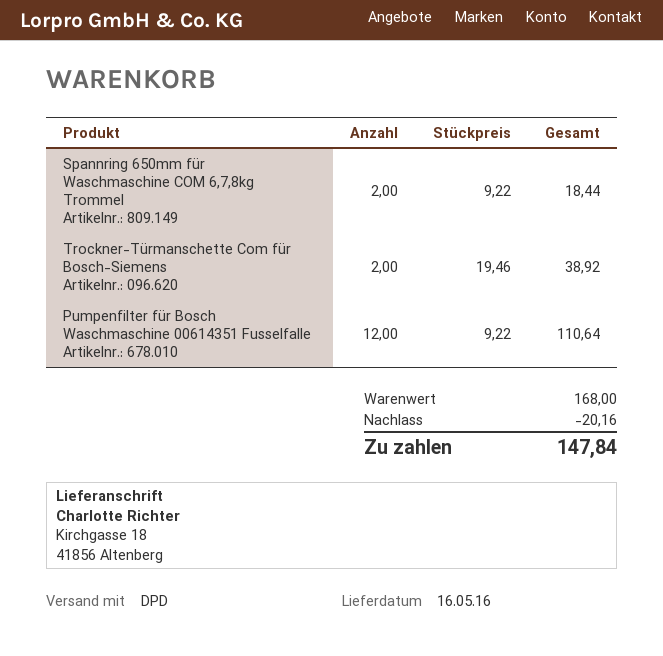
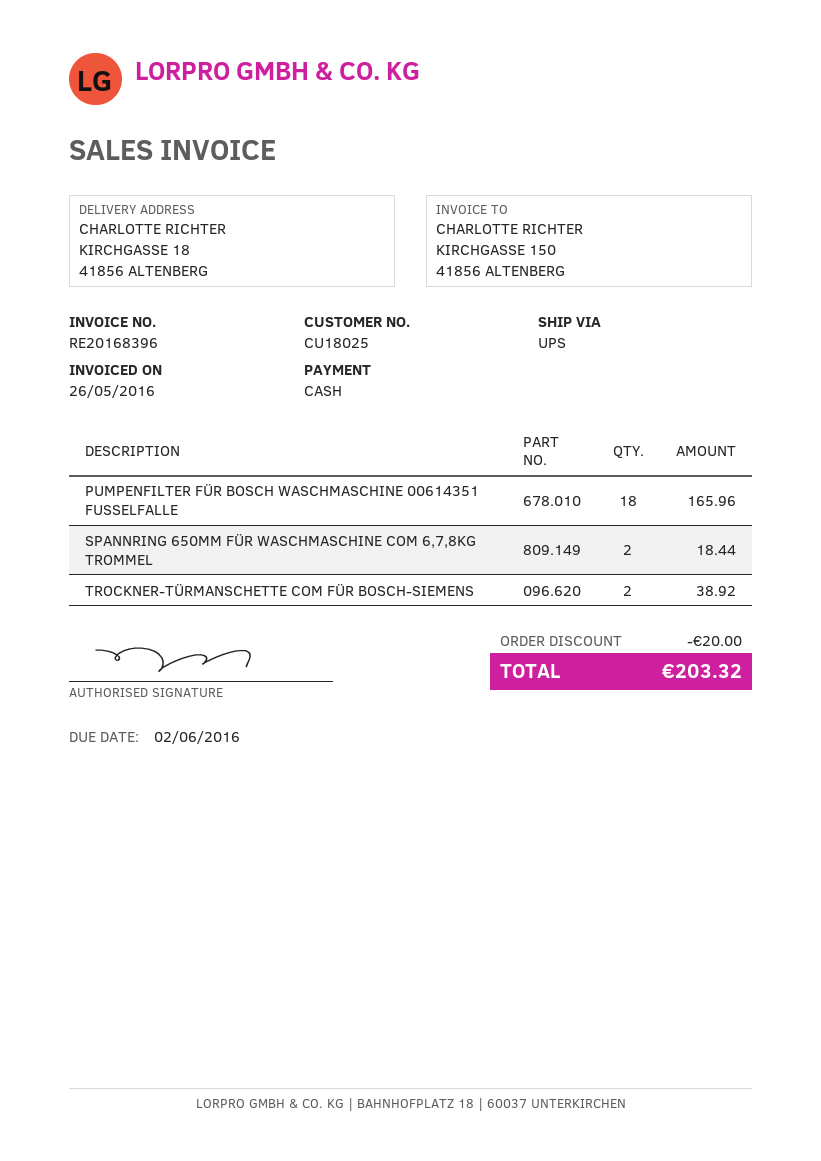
shipping method: DPD -> UPS
Pumpenfilter für Bosch Waschmaschine 00614351 Fusselfalle: 12 for 110.64 -> 18 for 165.96
discount: 20.16 -> 20.00
total: 147.84 -> 203.32

